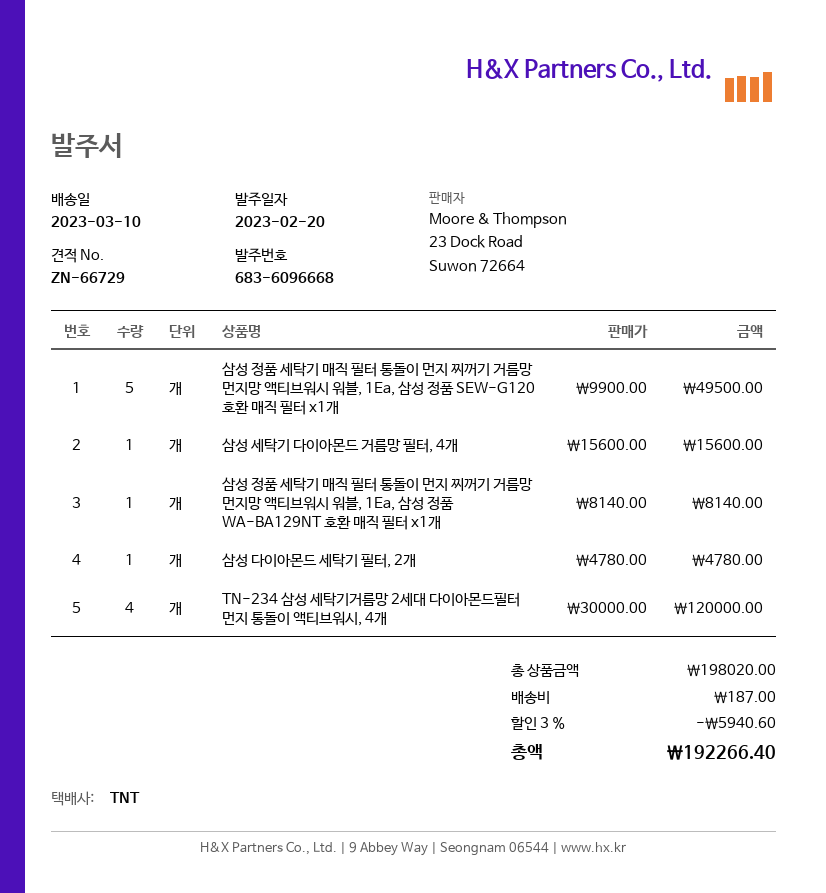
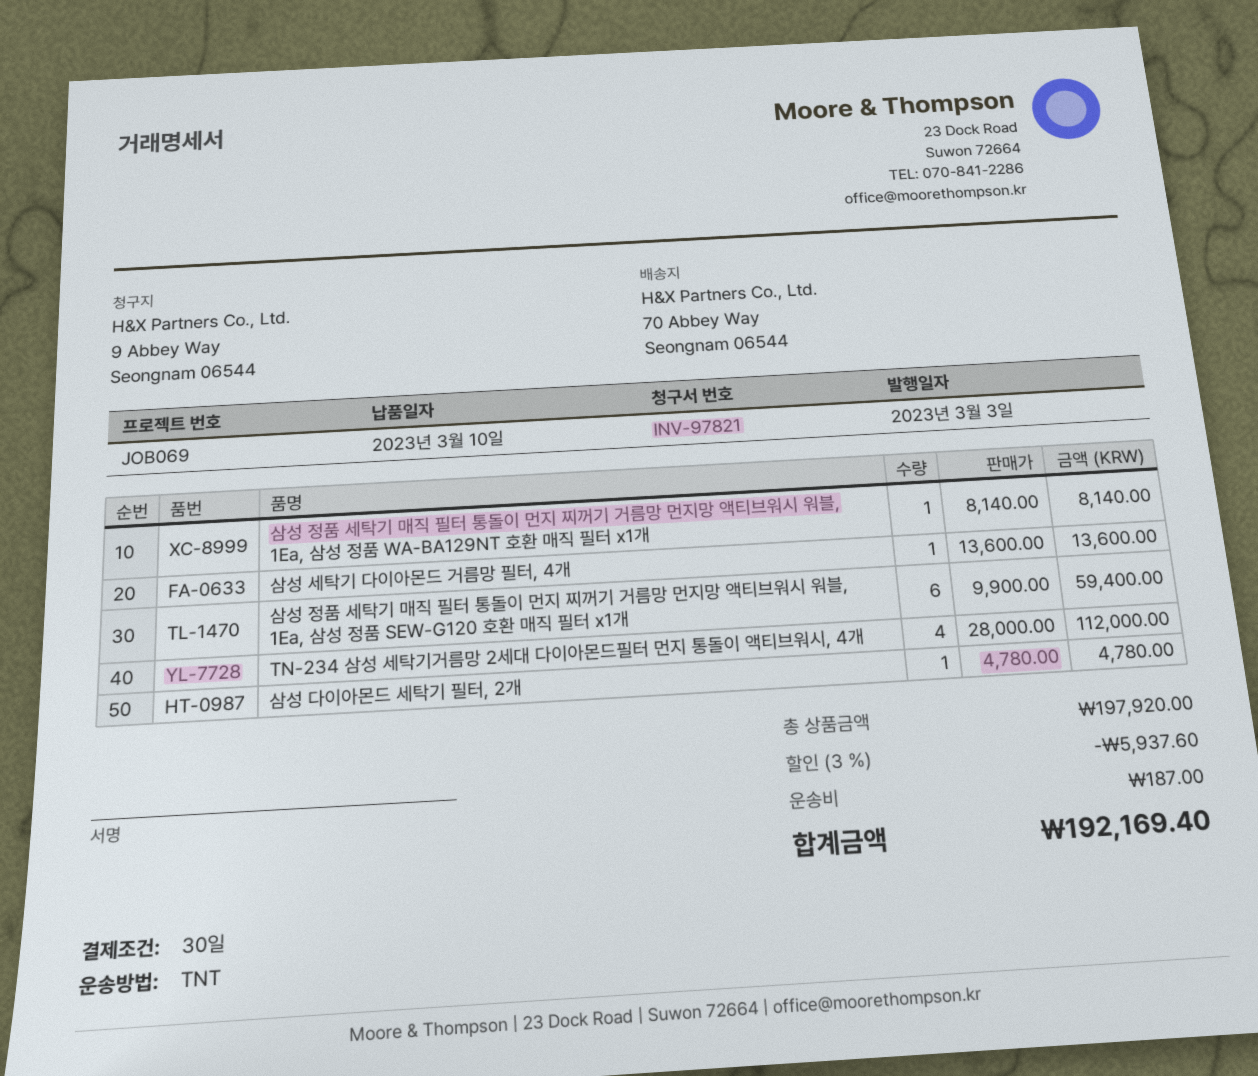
삼성 정품 세탁기 매직 필터 통돌이 먼지 찌꺼기 거름망 먼지망 액티브워시 워블, 1Ea, 삼성 정품 SEW-G120 호환 매직 필터 x1개: 5 x 9900.00 = 49500.00 -> 6 x 9900.00 = 59400.00
삼성 세탁기 다이아몬드 거름망 필터, 4개: 1 x 15600.00 = 15600.00 -> 1 x 13600.00 = 13600.00
TN-234 삼성 세탁기거름망 2세대 다이아몬드필터 먼지 통돌이 액티브워시, 4개: 4 x 30000.00 = 120000.00 -> 4 x 28000.00 = 112000.00
subtotal: 198020.00 -> 197920.00
discount: 3% = 5940.60 -> 3% = 5937.60
total: 192266.40 -> 192169.40

